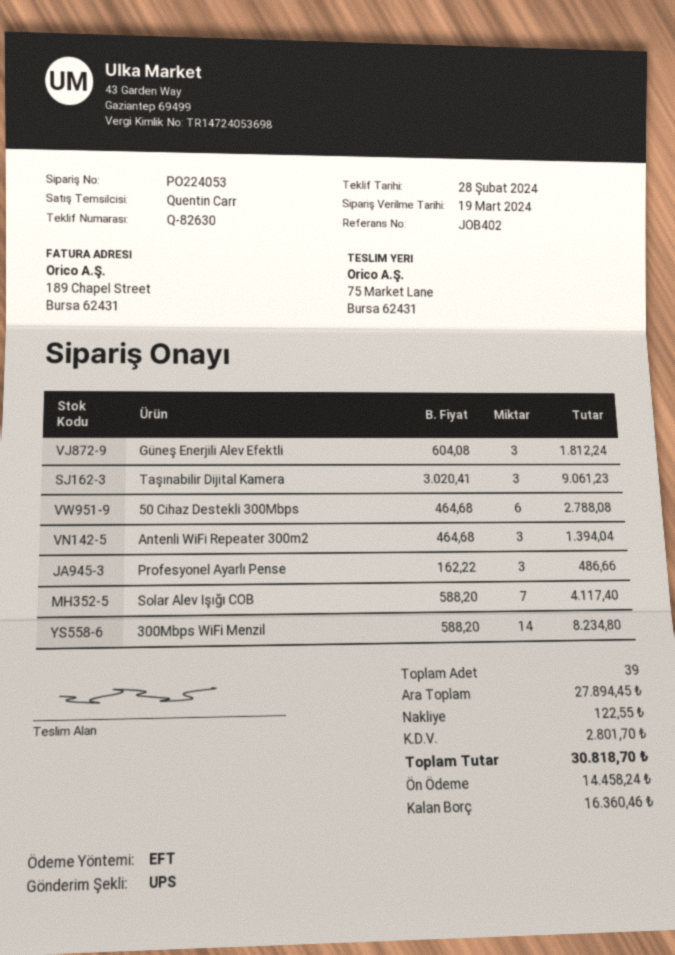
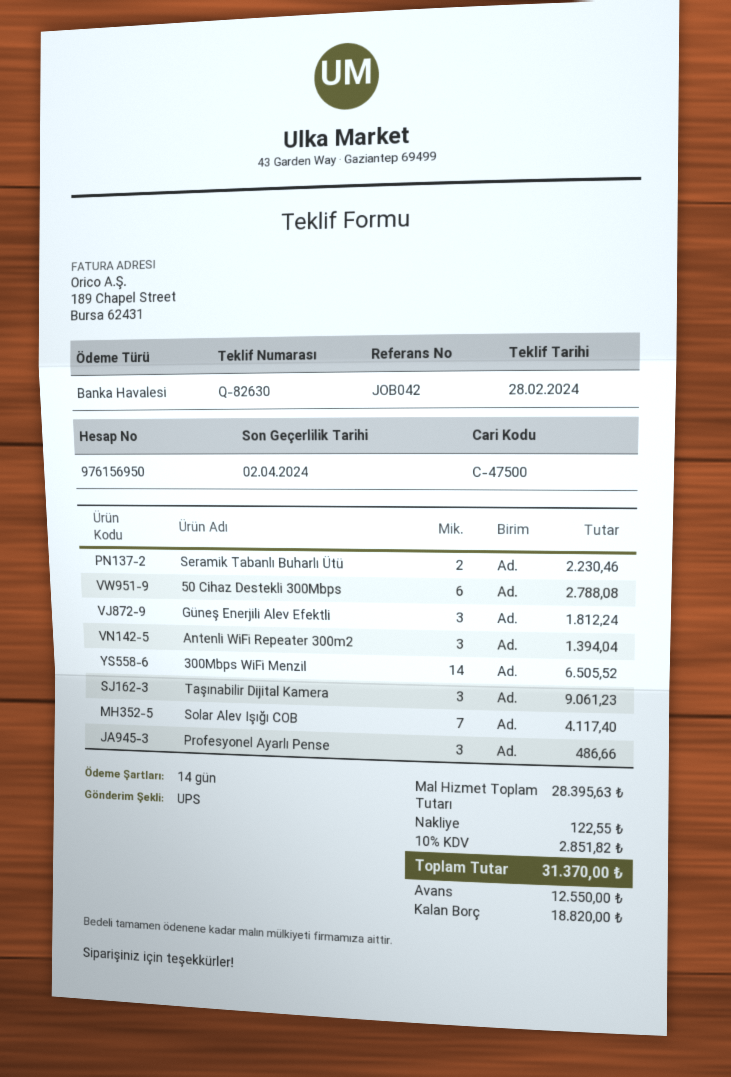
reference: JOB402 -> JOB042
300Mbps WiFi Menzil: 14 for 8234.80 -> 14 for 6505.52
Seramik Tabanlı Buharlı Ütü: none -> 2 for 2230.46
subtotal: 27894.45 -> 28395.63
tax: 2801.70 -> 2851.82
total: 30818.70 -> 31370.00
deposit: 14458.24 -> 12550.00
balance: 16360.46 -> 18820.00

